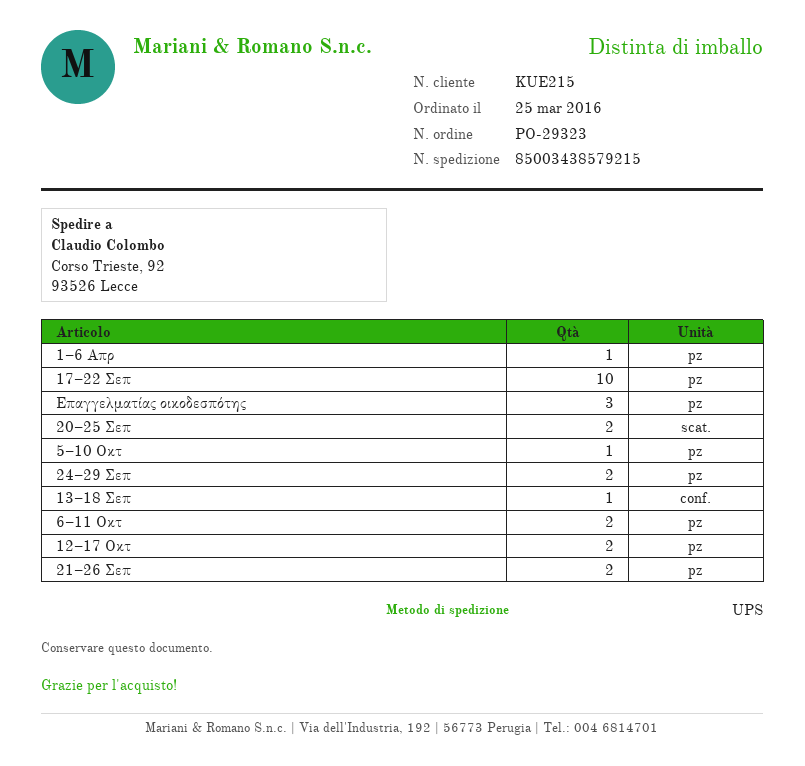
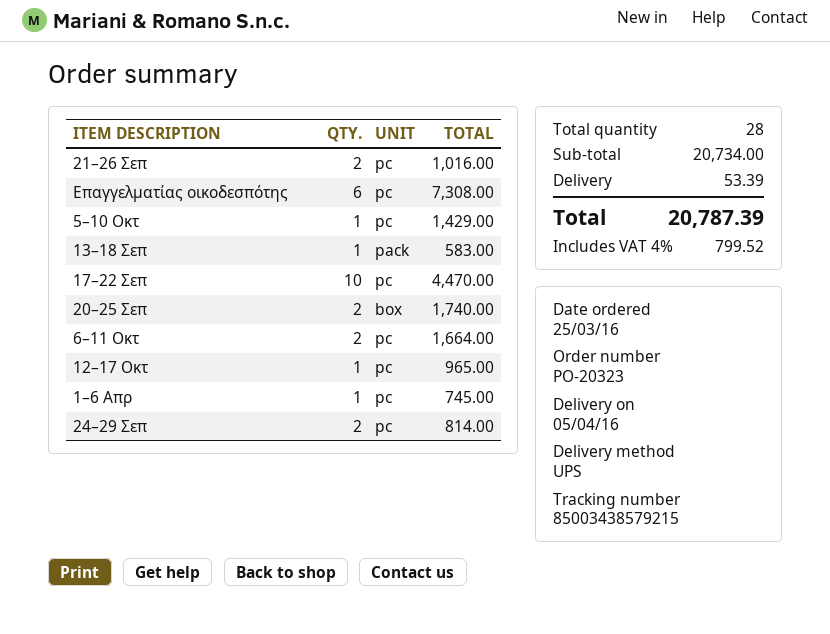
order number: PO-29323 -> PO-20323
Επαγγελματίας οικοδεσπότης: 3 -> 6
12–17 Οκτ: 2 -> 1

